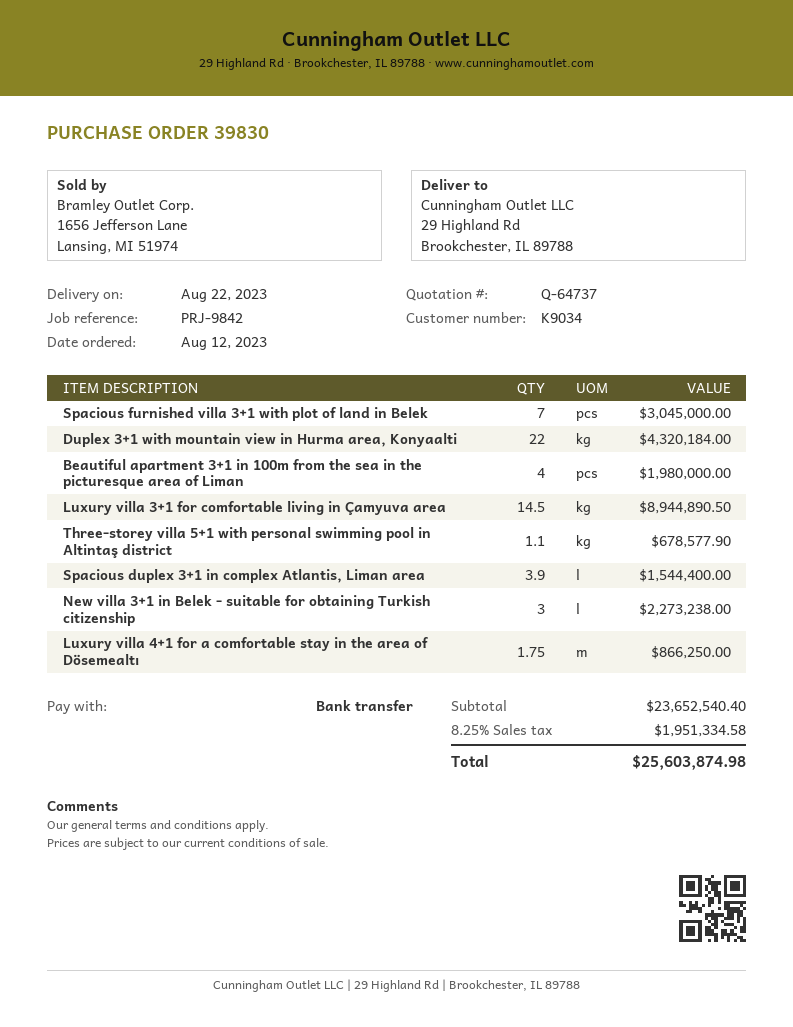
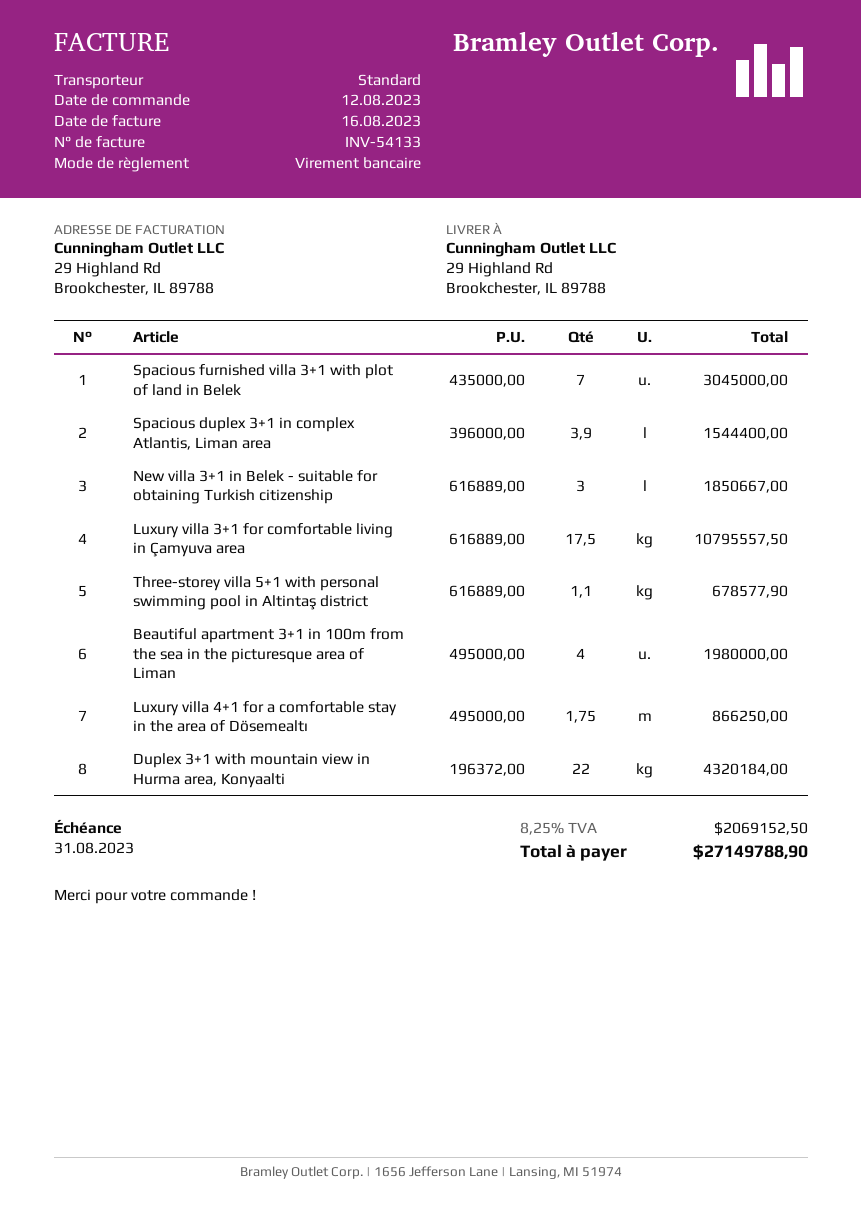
Luxury villa 3+1 for comfortable living in Çamyuva area: 14.5 for 8944890.50 -> 17.5 for 10795557.50
New villa 3+1 in Belek - suitable for obtaining Turkish citizenship: 3 for 2273238.00 -> 3 for 1850667.00
tax: 8.25% = 1951334.58 -> 8.25% = 2069152.50
total: 25603874.98 -> 27149788.90

